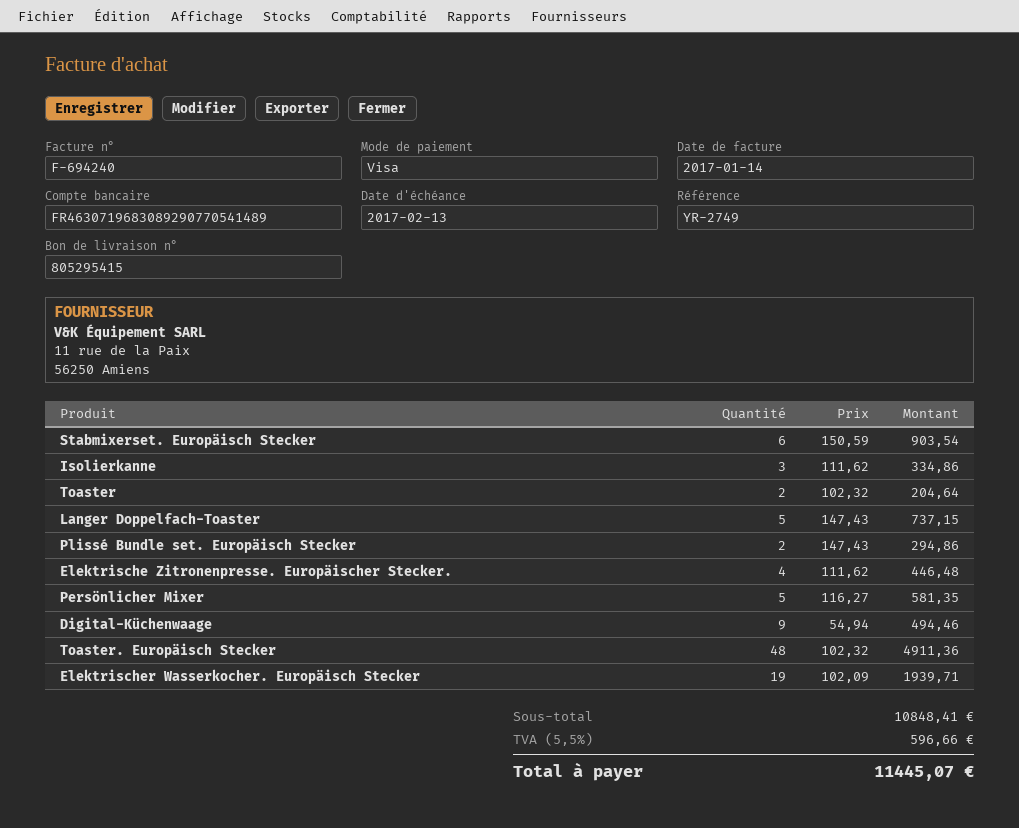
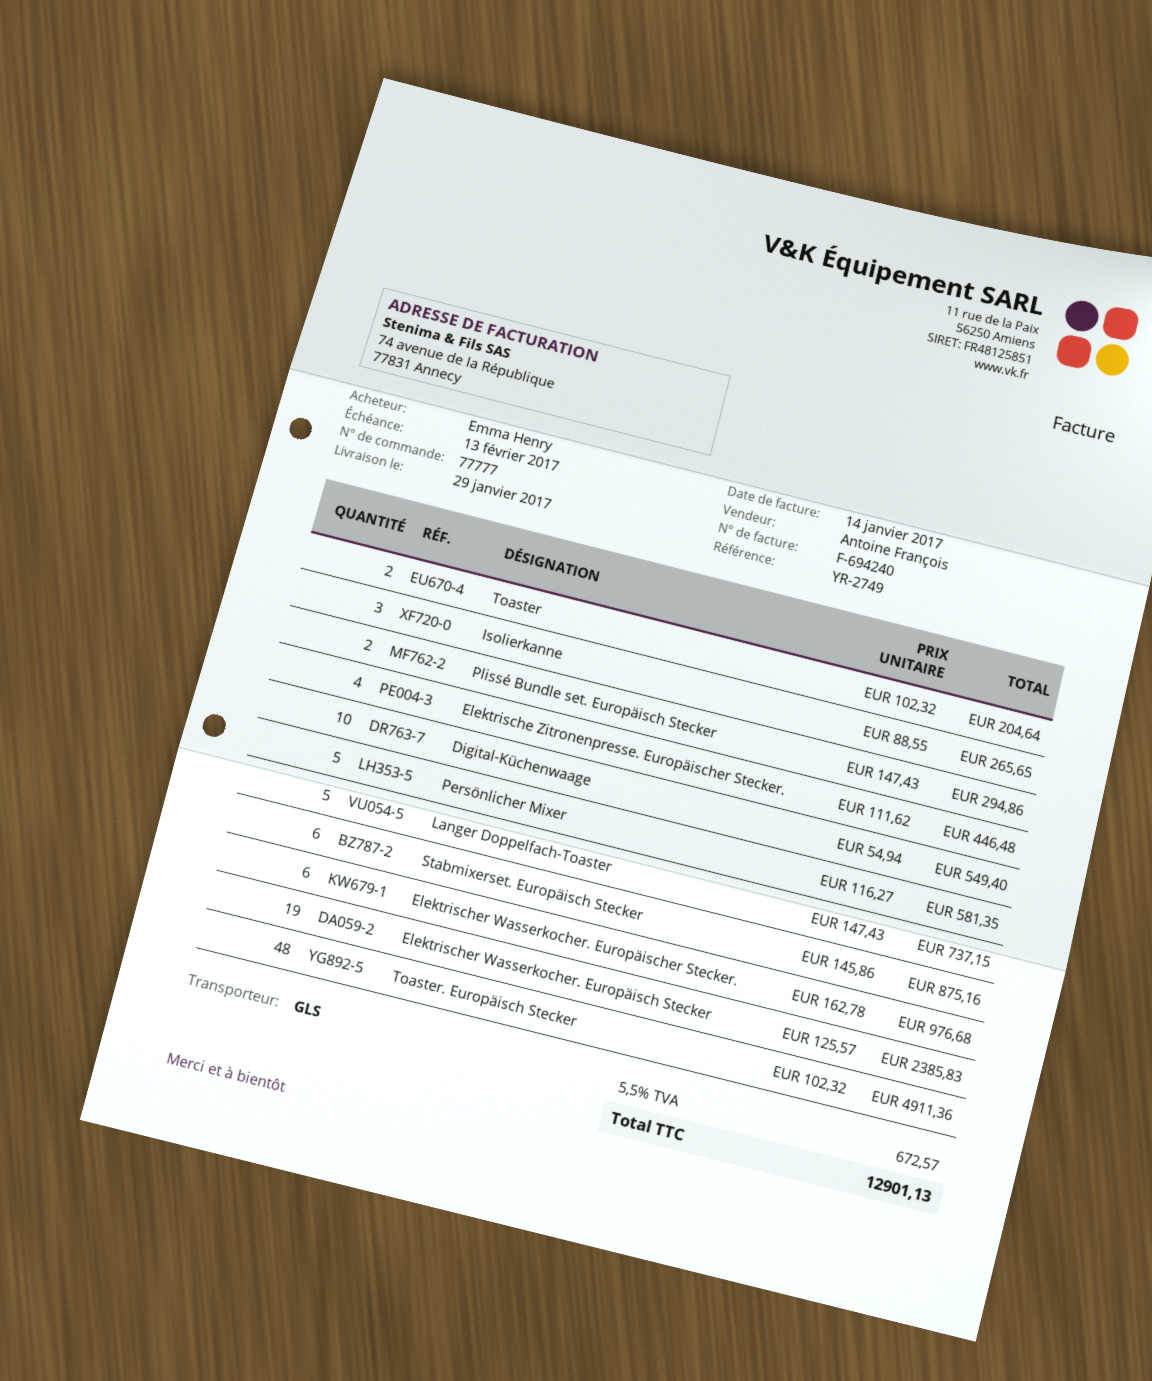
Stabmixerset. Europäisch Stecker: 6 x 150.59 = 903.54 -> 6 x 145.86 = 875.16
Isolierkanne: 3 x 111.62 = 334.86 -> 3 x 88.55 = 265.65
Digital-Küchenwaage: 9 x 54.94 = 494.46 -> 10 x 54.94 = 549.40
Elektrischer Wasserkocher. Europäisch Stecker: 19 x 102.09 = 1939.71 -> 19 x 125.57 = 2385.83
Elektrischer Wasserkocher. Europäischer Stecker.: none -> 6 x 162.78 = 976.68
tax: 5.5% = 596.66 -> 5.5% = 672.57
total: 11445.07 -> 12901.13

